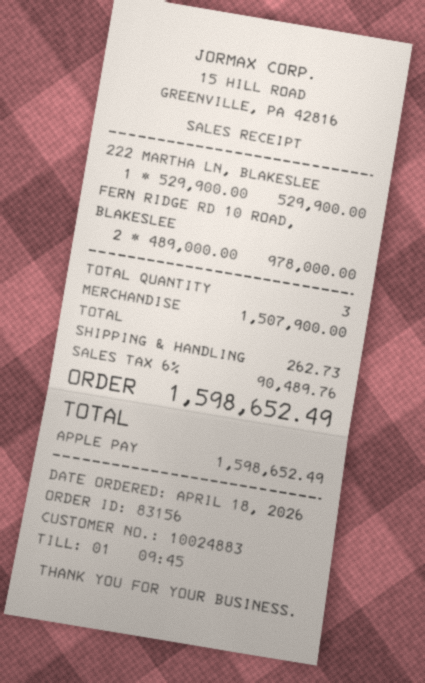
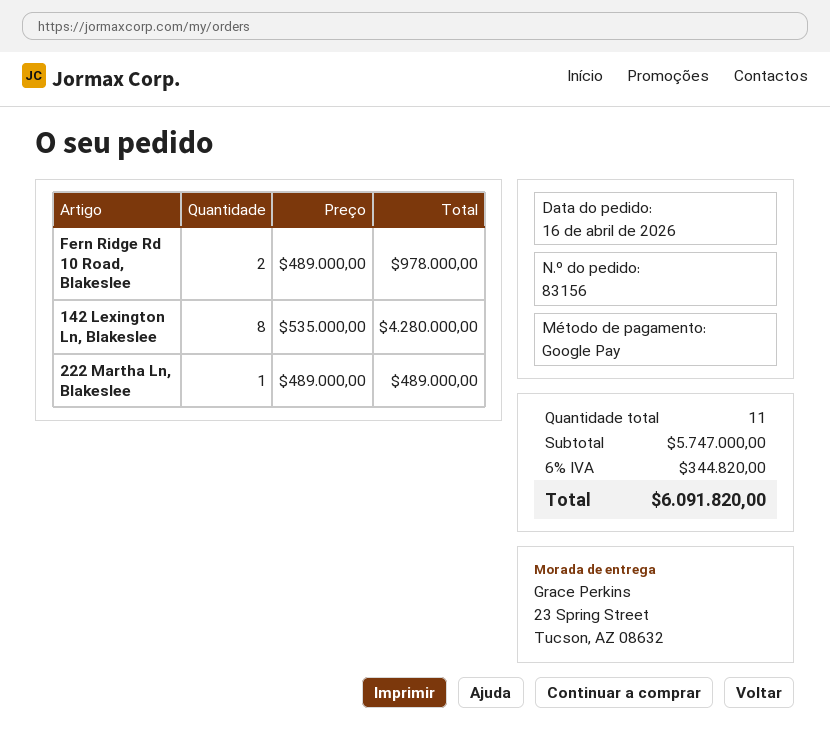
order date: 2026-04-18 -> 2026-04-16
payment method: Apple Pay -> Google Pay
222 MARTHA LN, BLAKESLEE: 1 x 529900.00 = 529900.00 -> 1 x 489000.00 = 489000.00
142 Lexington Ln, Blakeslee: none -> 8 x 535000.00 = 4280000.00
total quantity: 3 -> 11
subtotal: 1507900.00 -> 5747000.00
shipping: 262.73 -> none
tax: 6% = 90489.76 -> 6% = 344820.00
total: 1598652.49 -> 6091820.00

